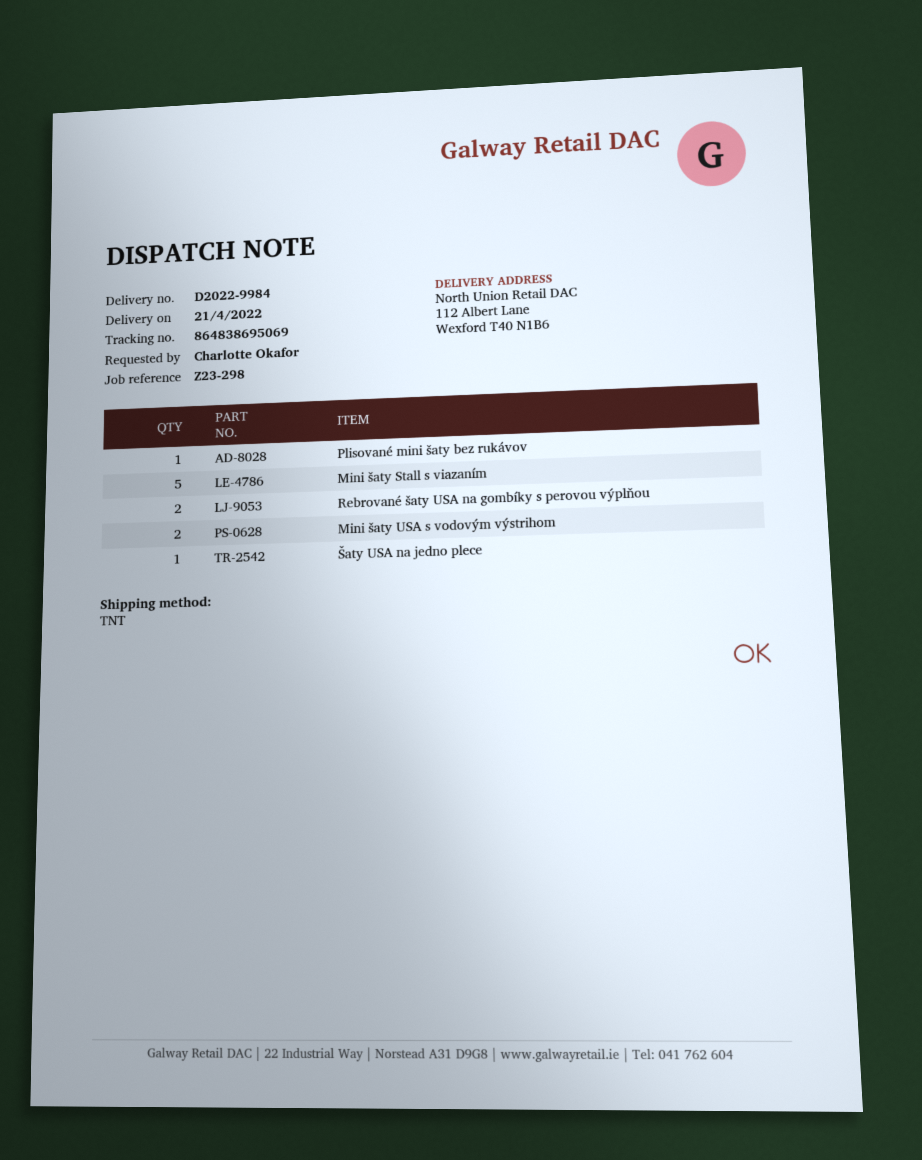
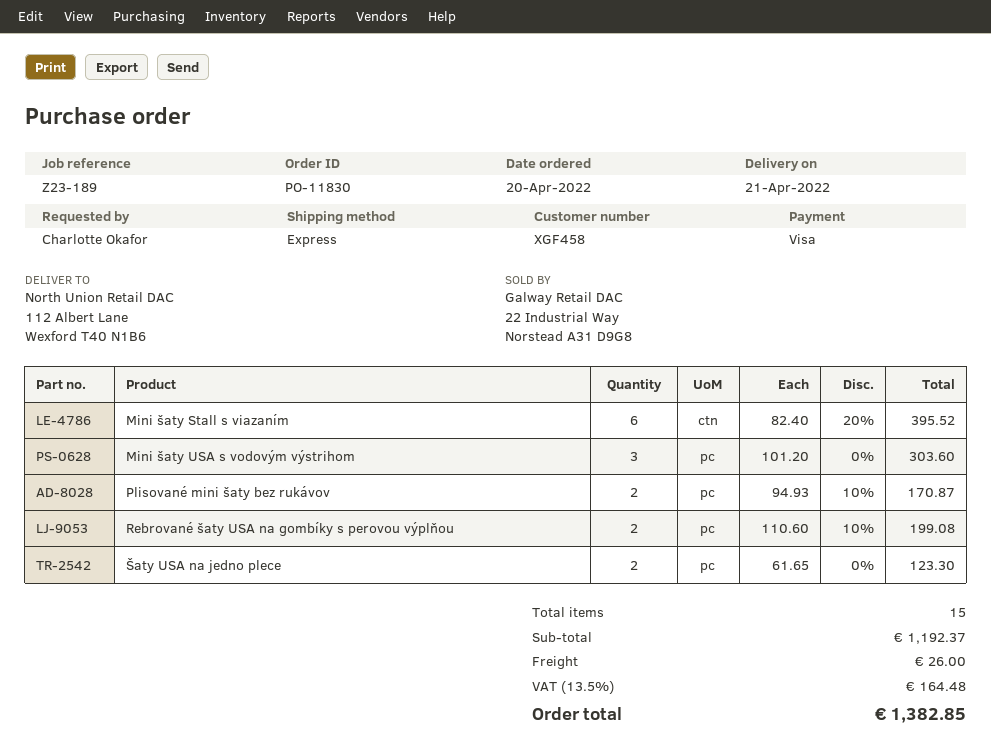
reference: Z23-298 -> Z23-189
shipping method: TNT -> express
Plisované mini šaty bez rukávov: 1 -> 2
Mini šaty Stall s viazaním: 5 -> 6
Mini šaty USA s vodovým výstrihom: 2 -> 3
Šaty USA na jedno plece: 1 -> 2

